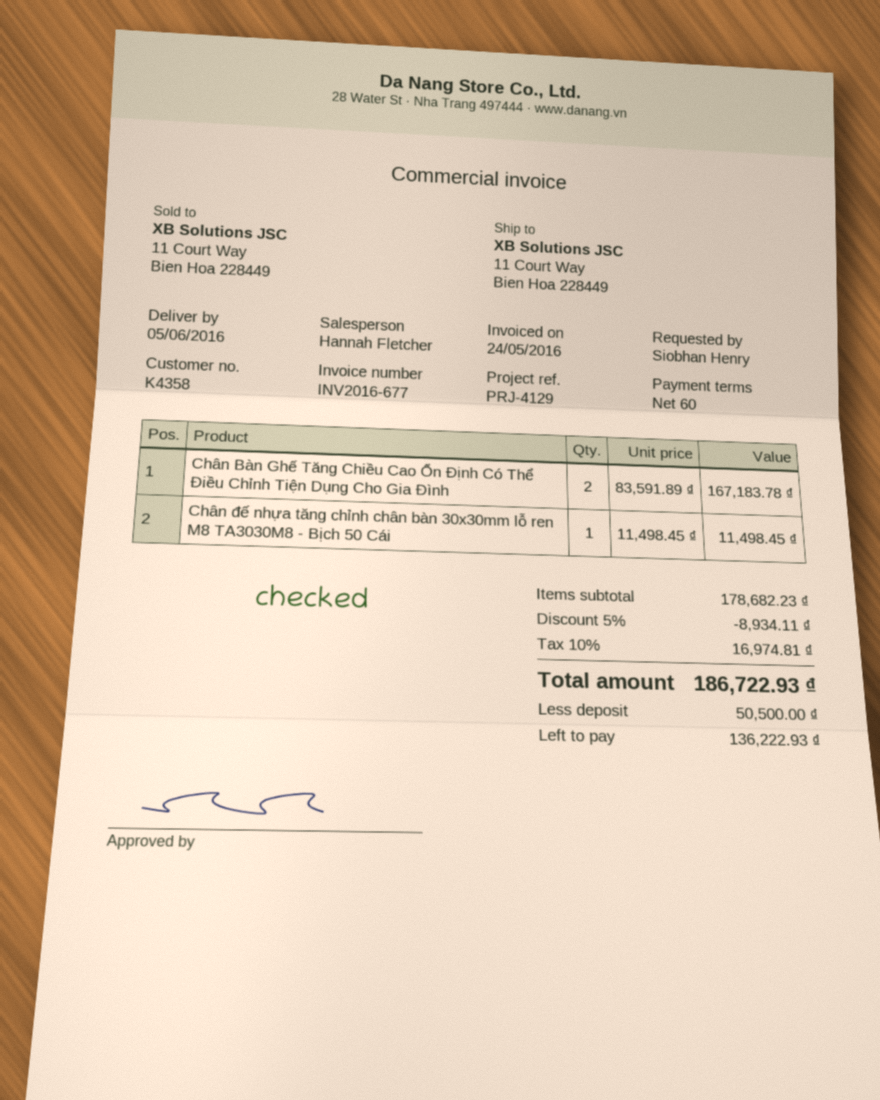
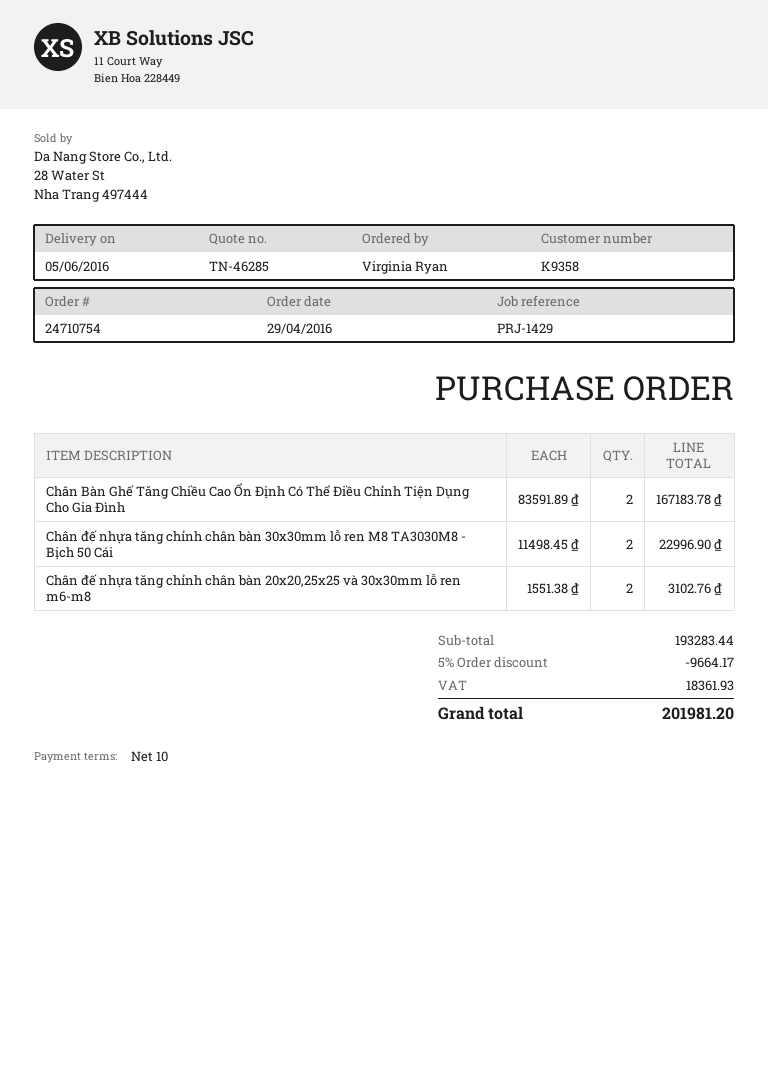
payment terms: 60 days -> 10 days
customer number: K4358 -> K9358
reference: PRJ-4129 -> PRJ-1429
ordered by: Siobhan Henry -> Virginia Ryan
Chân đế nhựa tăng chỉnh chân bàn 30x30mm lỗ ren M8 TA3030M8 - Bịch 50 Cái: 1 x 11498.45 = 11498.45 -> 2 x 11498.45 = 22996.90
Chân đế nhựa tăng chỉnh chân bàn 20x20,25x25 và 30x30mm lỗ ren m6-m8: none -> 2 x 1551.38 = 3102.76
subtotal: 178682.23 -> 193283.44
discount: 5% = 8934.11 -> 5% = 9664.17
tax: 16974.81 -> 18361.93
total: 186722.93 -> 201981.20

